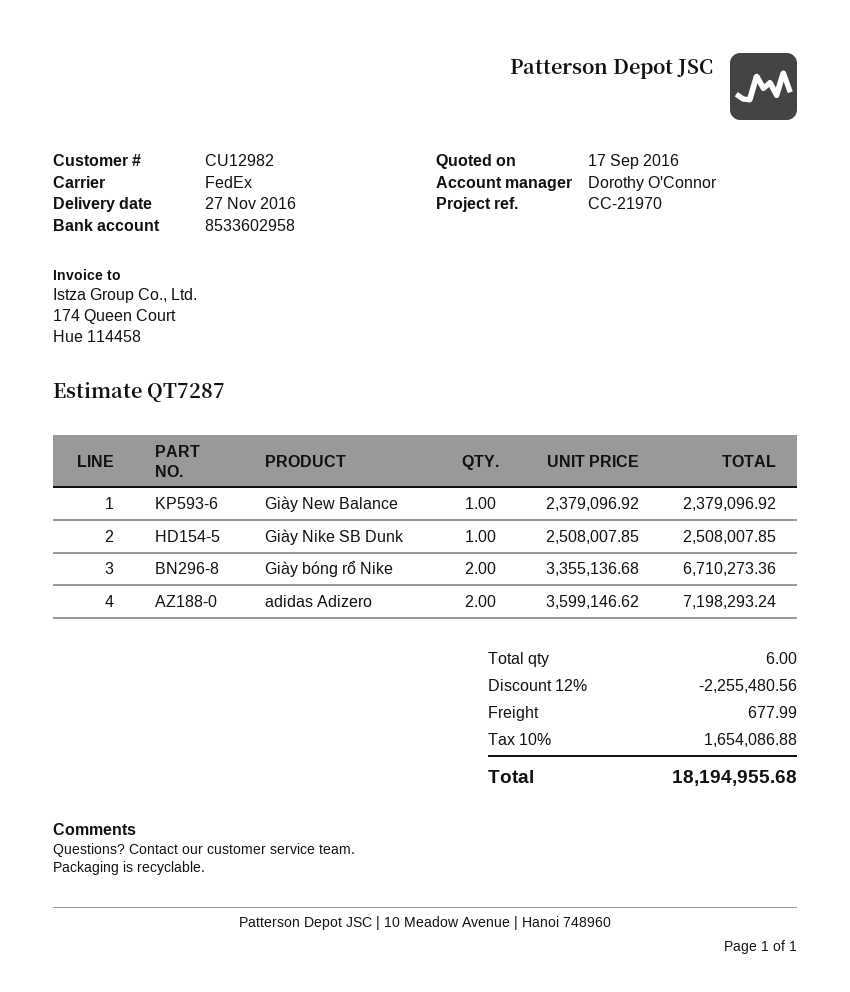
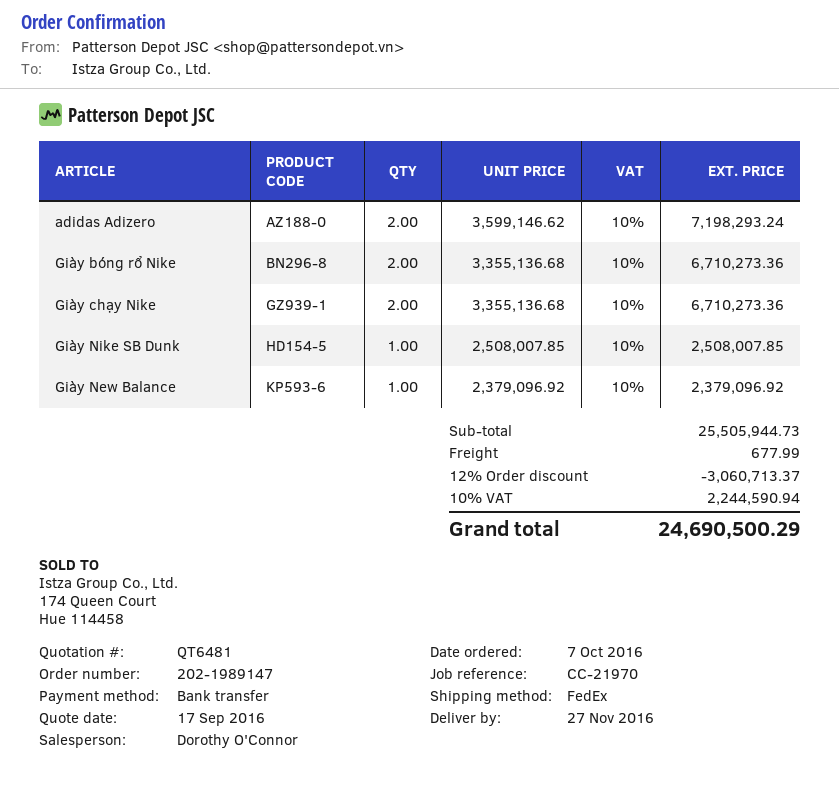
quote number: QT7287 -> QT6481
Giày chạy Nike: none -> 2 x 3355136.68 = 6710273.36
discount: 12% = 2255480.56 -> 12% = 3060713.37
tax: 10% = 1654086.88 -> 10% = 2244590.94
total: 18194955.68 -> 24690500.29

